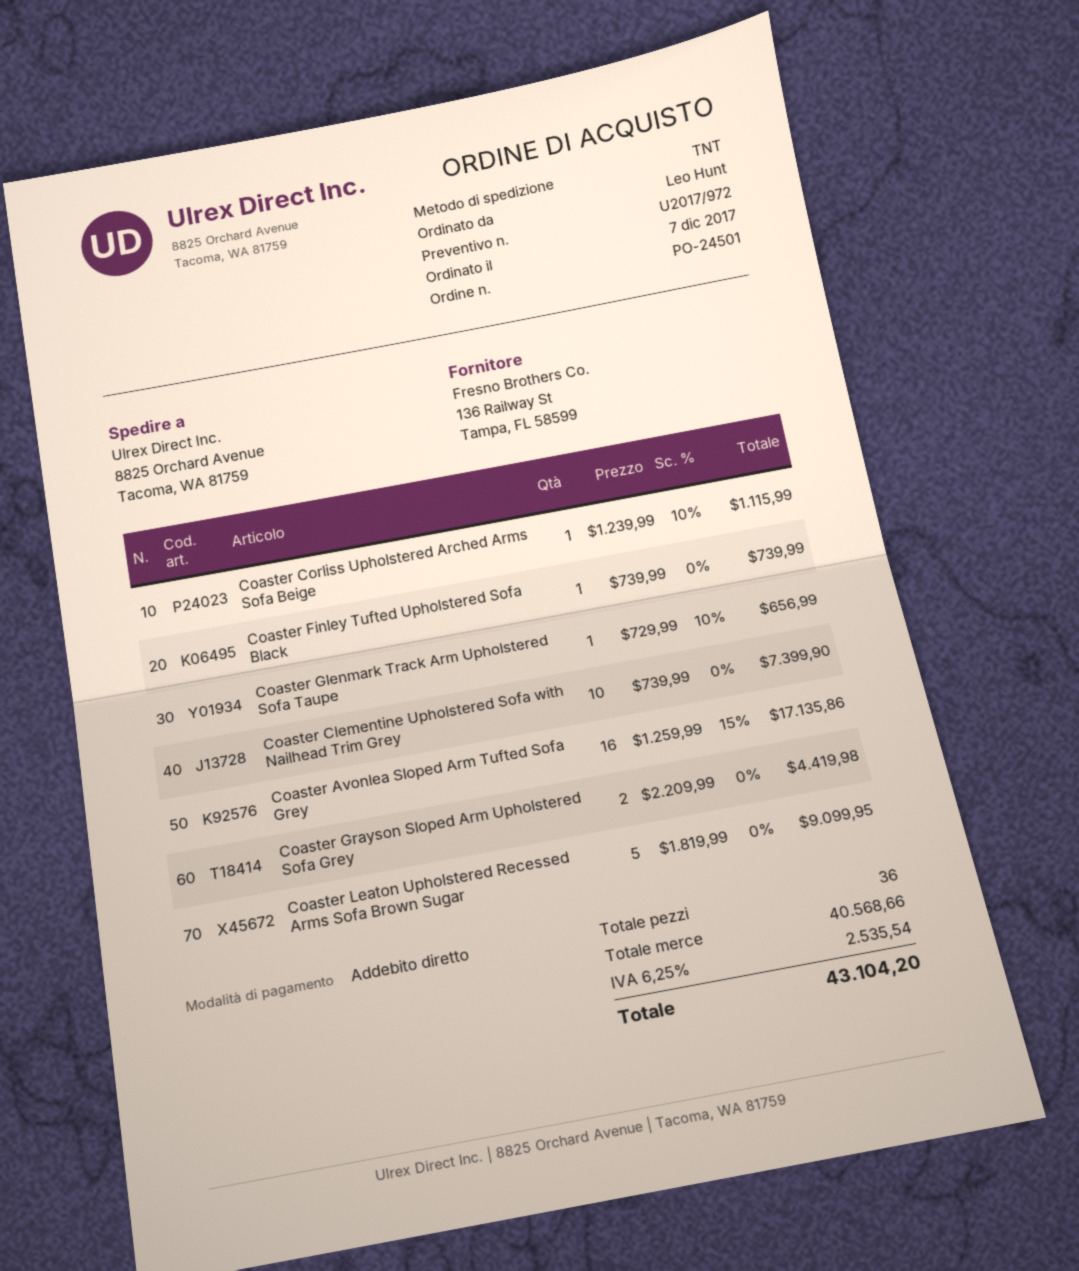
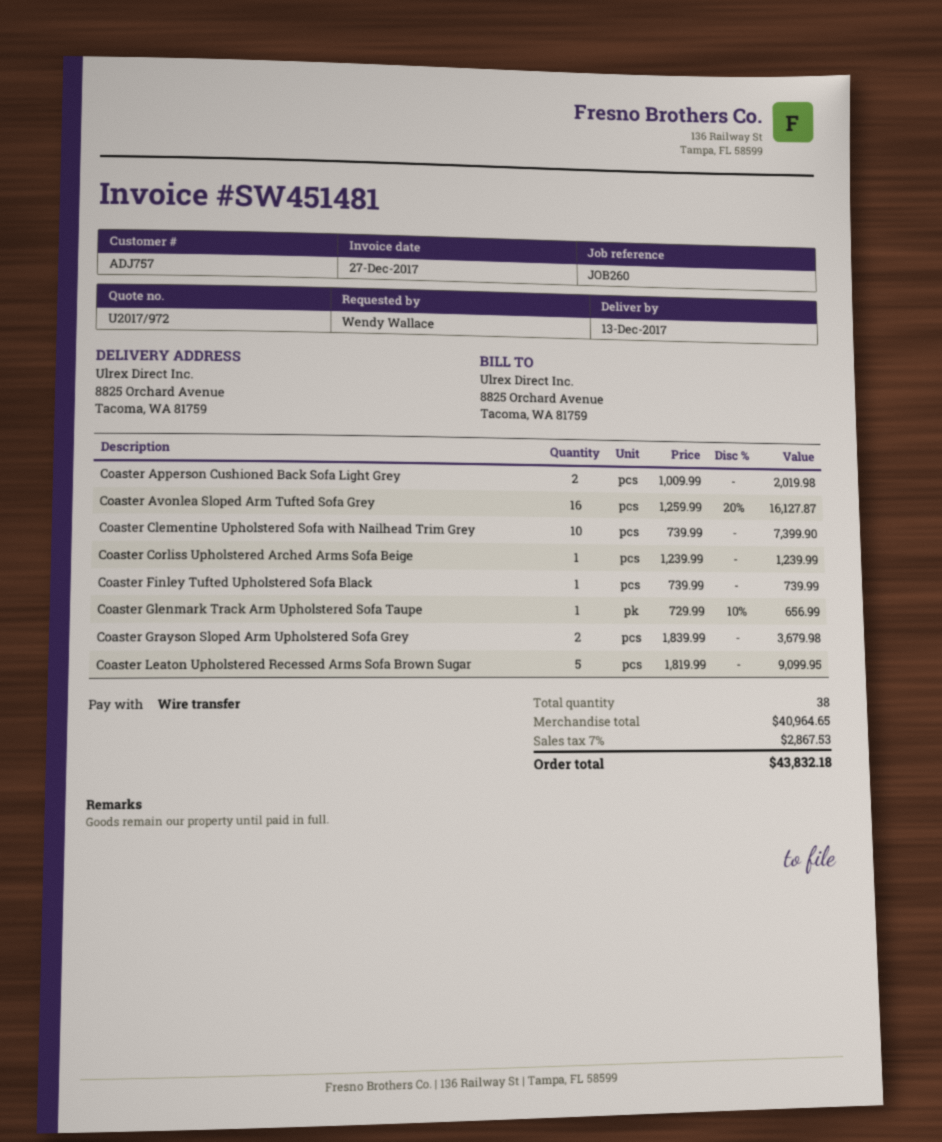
ordered by: Leo Hunt -> Wendy Wallace
payment method: direct debit -> bank transfer
Coaster Corliss Upholstered Arched Arms Sofa Beige: 1 x 1239.99 - 10% = 1115.99 -> 1 x 1239.99 = 1239.99
Coaster Avonlea Sloped Arm Tufted Sofa Grey: 16 x 1259.99 - 15% = 17135.86 -> 16 x 1259.99 - 20% = 16127.87
Coaster Grayson Sloped Arm Upholstered Sofa Grey: 2 x 2209.99 = 4419.98 -> 2 x 1839.99 = 3679.98
Coaster Apperson Cushioned Back Sofa Light Grey: none -> 2 x 1009.99 = 2019.98
total quantity: 36 -> 38
subtotal: 40568.66 -> 40964.65
tax: 6.25% = 2535.54 -> 7% = 2867.53
total: 43104.20 -> 43832.18

